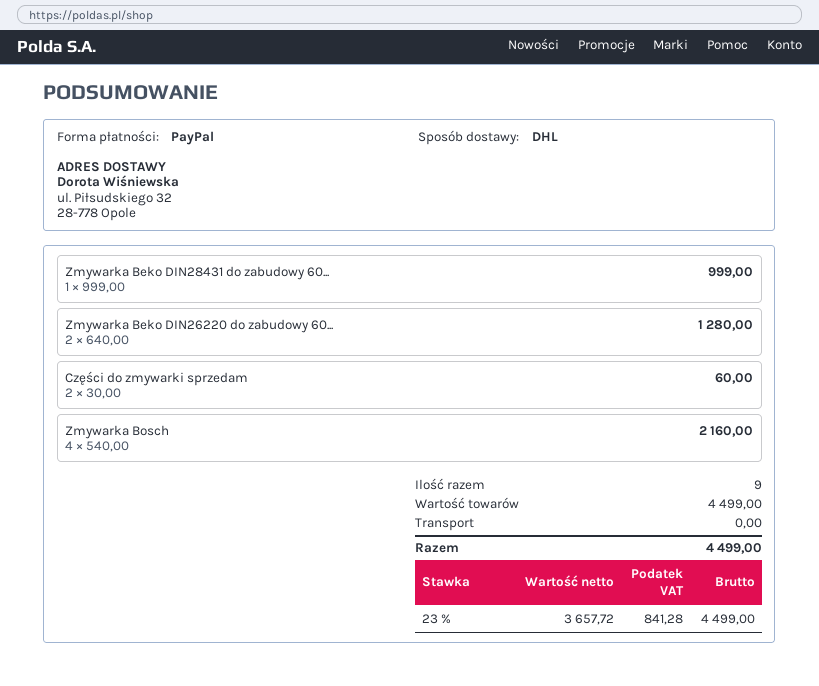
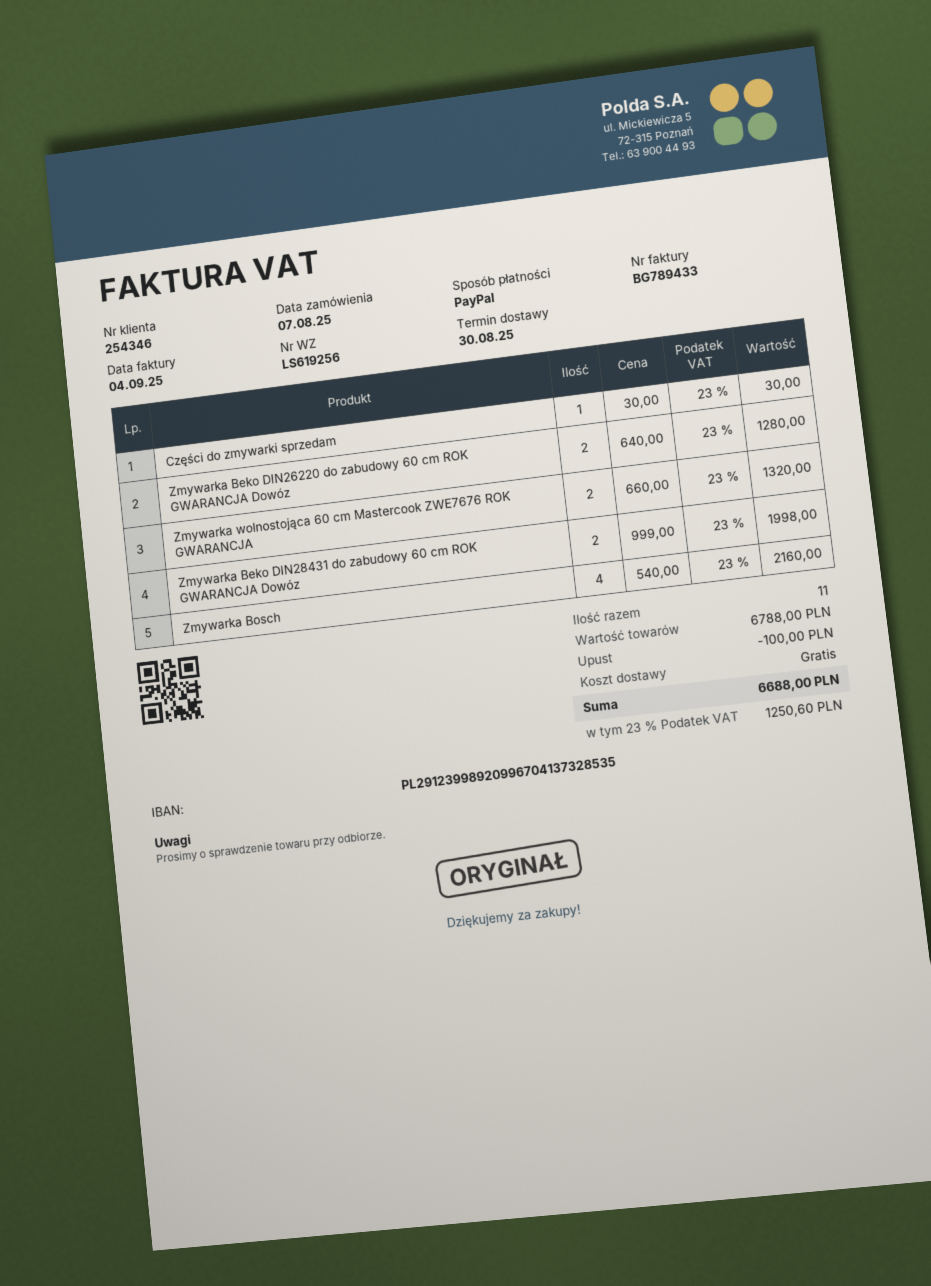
Zmywarka Beko DIN28431 do zabudowy 60...: 1 x 999.00 = 999.00 -> 2 x 999.00 = 1998.00
Części do zmywarki sprzedam: 2 x 30.00 = 60.00 -> 1 x 30.00 = 30.00
Zmywarka wolnostojąca 60 cm Mastercook ZWE7676 ROK GWARANCJA: none -> 2 x 660.00 = 1320.00
total quantity: 9 -> 11
subtotal: 4499.00 -> 6788.00
discount: none -> 100.00
tax: 23% = 841.28 -> 23% = 1250.60
total: 4499.00 -> 6688.00

